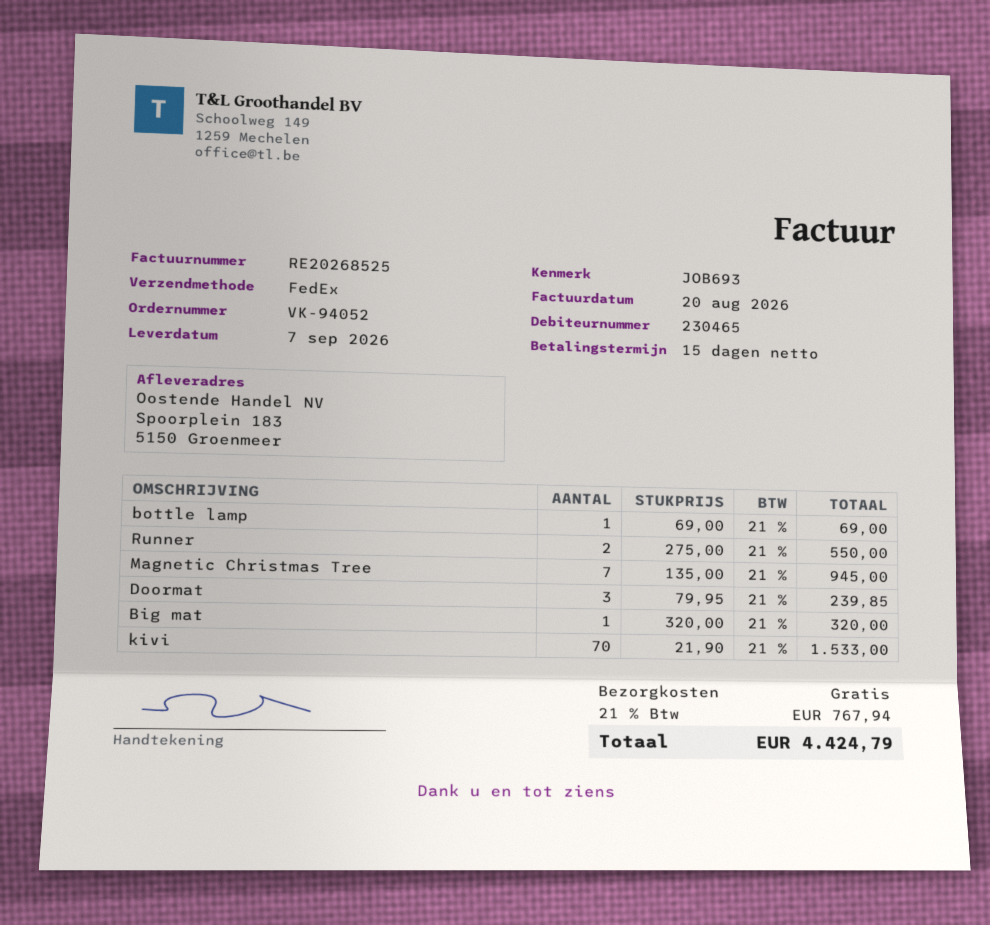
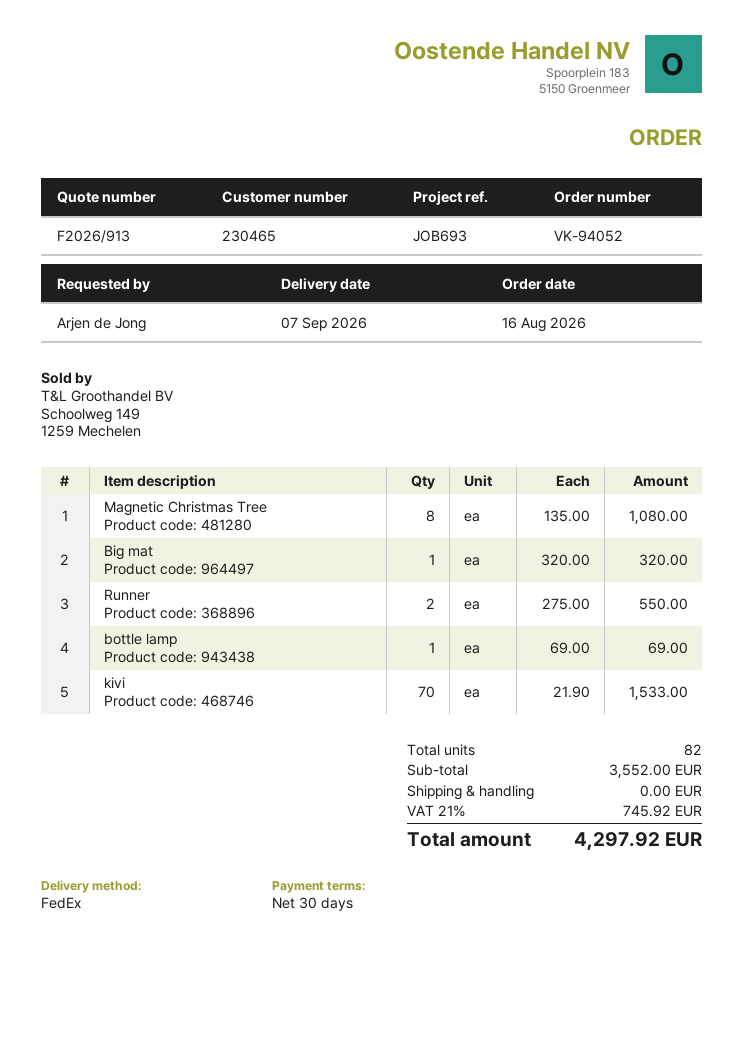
payment terms: 15 days -> 30 days
Magnetic Christmas Tree: 7 x 135.00 = 945.00 -> 8 x 135.00 = 1080.00
Doormat: 3 x 79.95 = 239.85 -> none
tax: 21% = 767.94 -> 21% = 745.92
total: 4424.79 -> 4297.92

